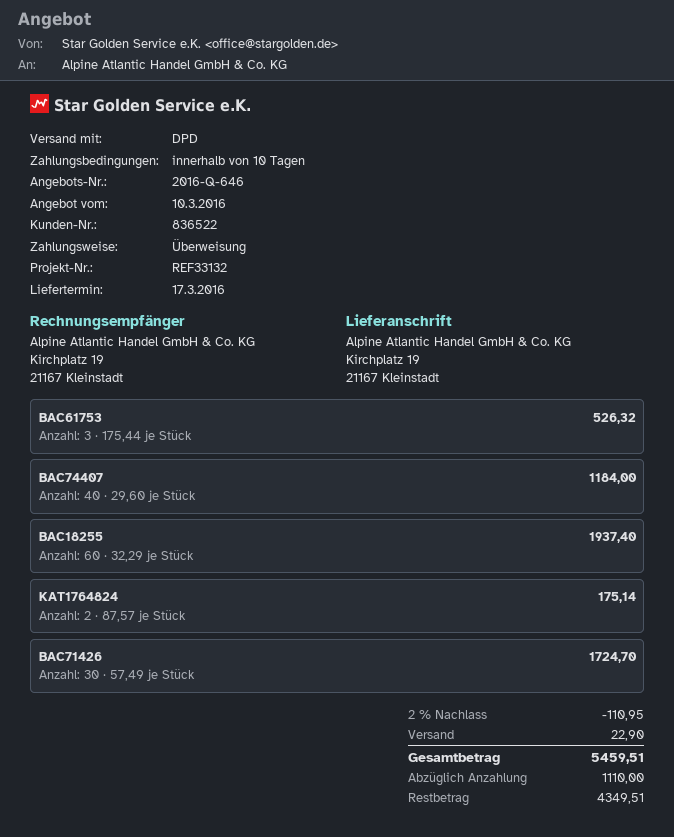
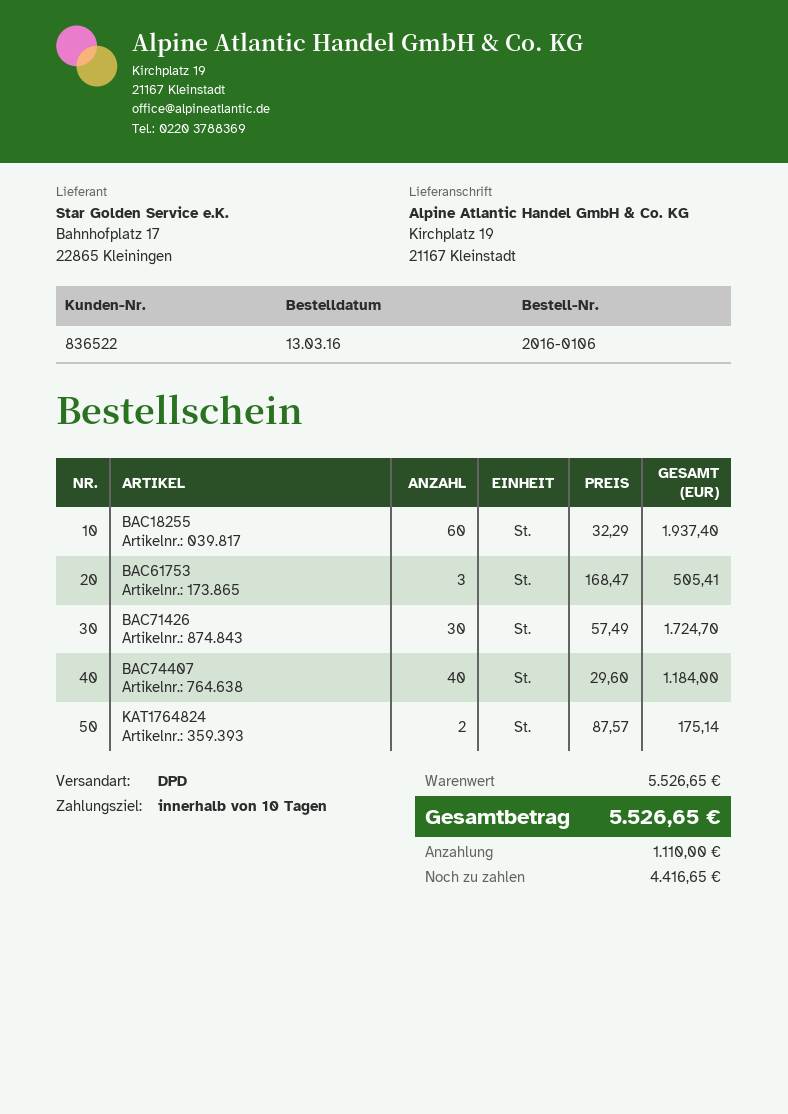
BAC61753: 3 x 175.44 = 526.32 -> 3 x 168.47 = 505.41
discount: 2% = 110.95 -> none
shipping: 22.90 -> none
total: 5459.51 -> 5526.65
balance: 4349.51 -> 4416.65

